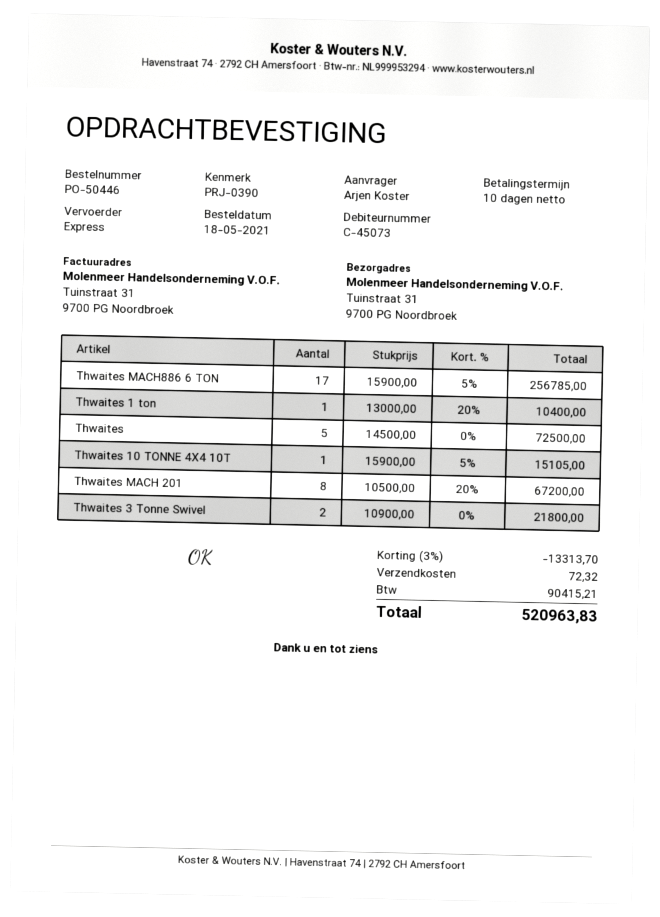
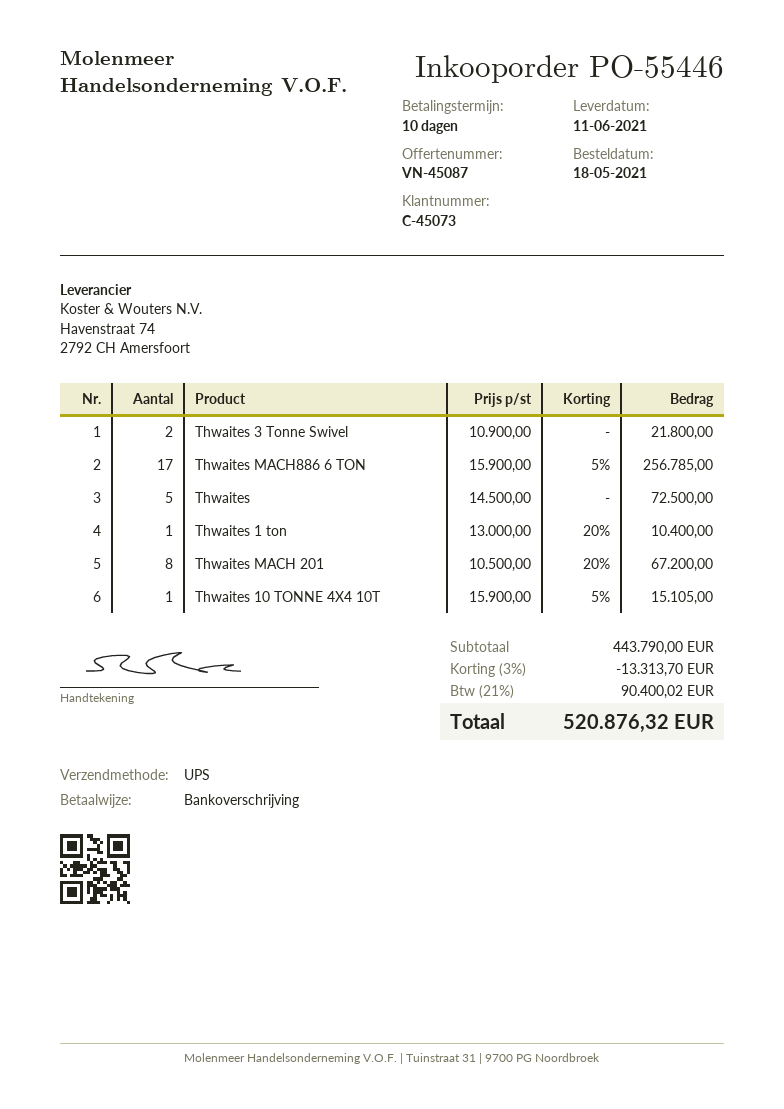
order number: PO-50446 -> PO-55446
shipping method: express -> UPS
shipping: 72.32 -> none
tax: 90415.21 -> 90400.02
total: 520963.83 -> 520876.32

